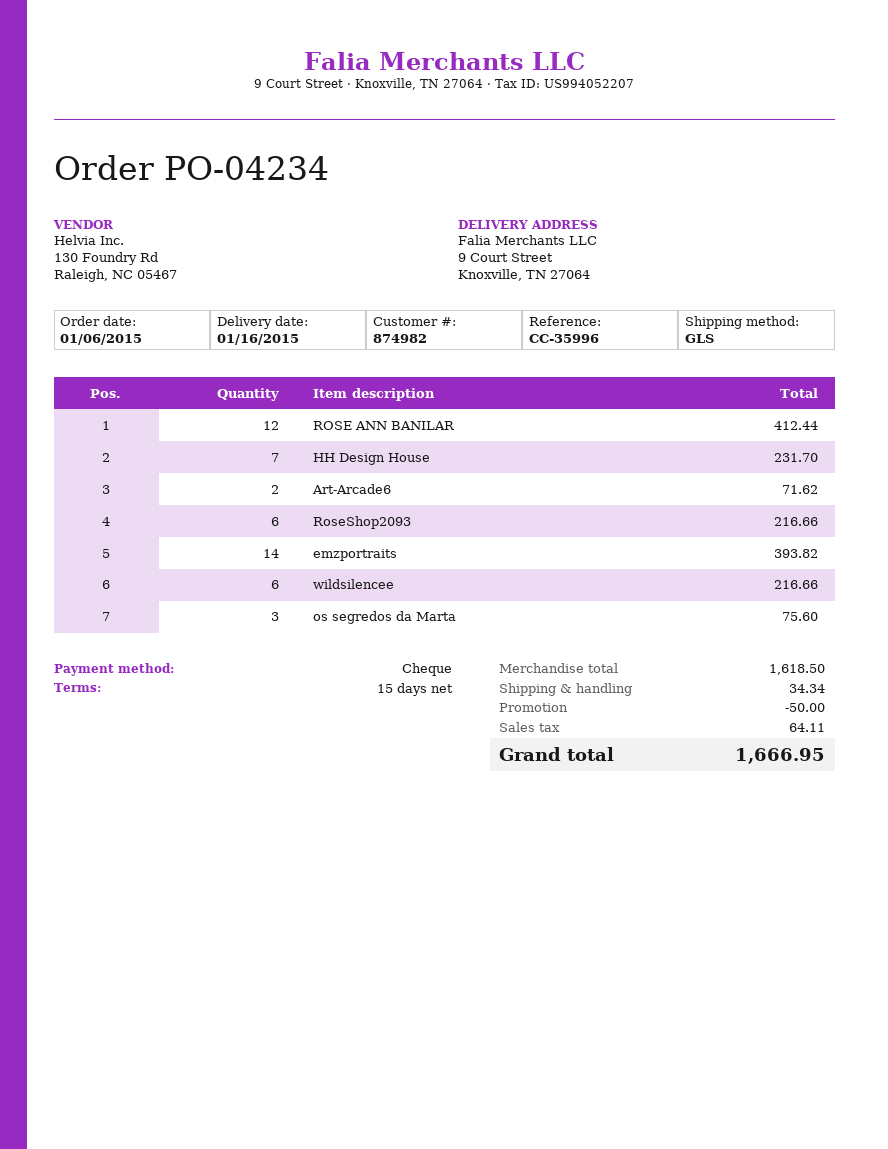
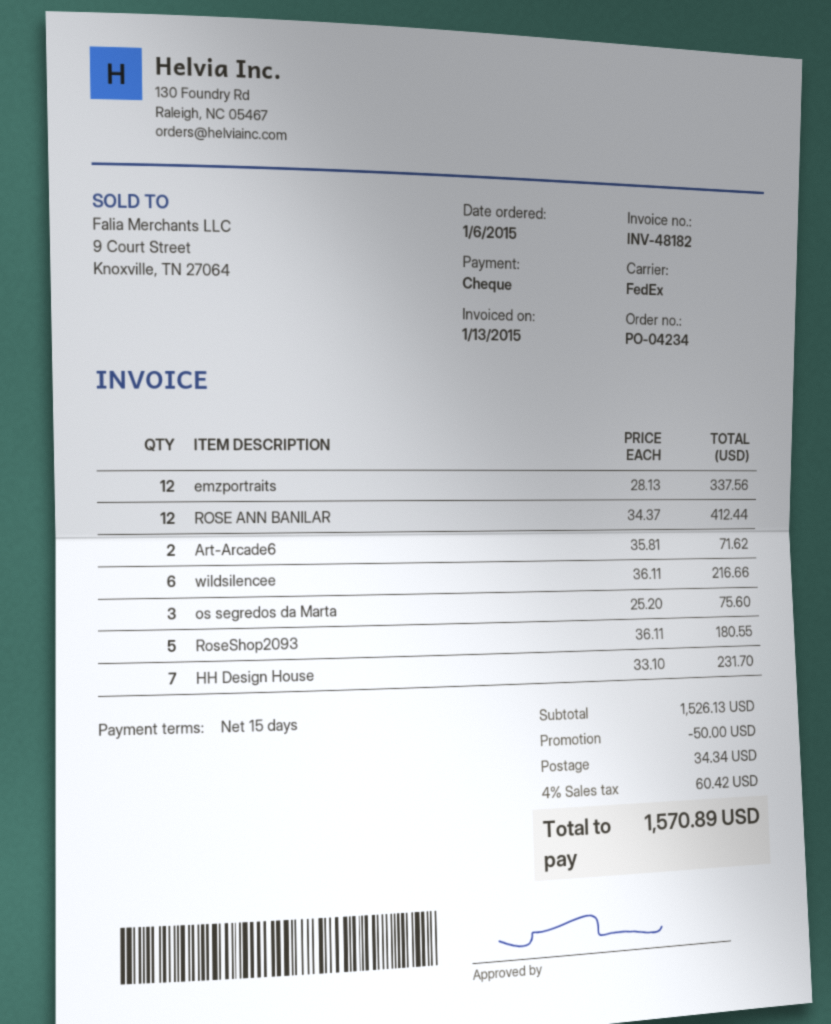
shipping method: GLS -> FedEx
RoseShop2093: 6 for 216.66 -> 5 for 180.55
emzportraits: 14 for 393.82 -> 12 for 337.56
subtotal: 1618.50 -> 1526.13
tax: 64.11 -> 60.42
total: 1666.95 -> 1570.89

